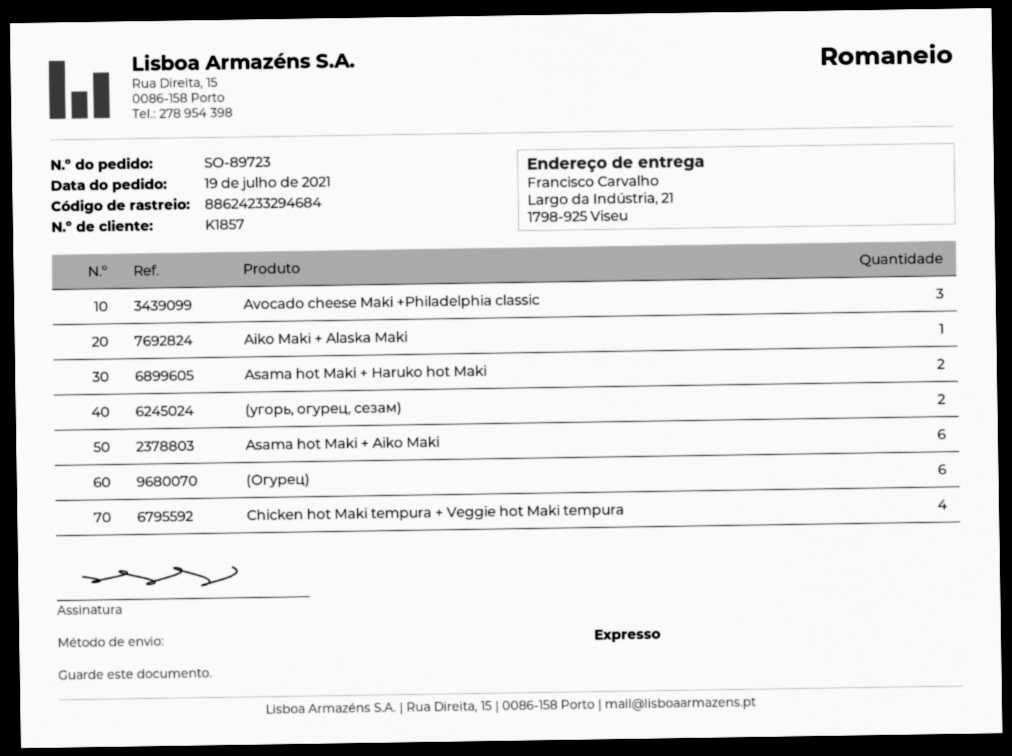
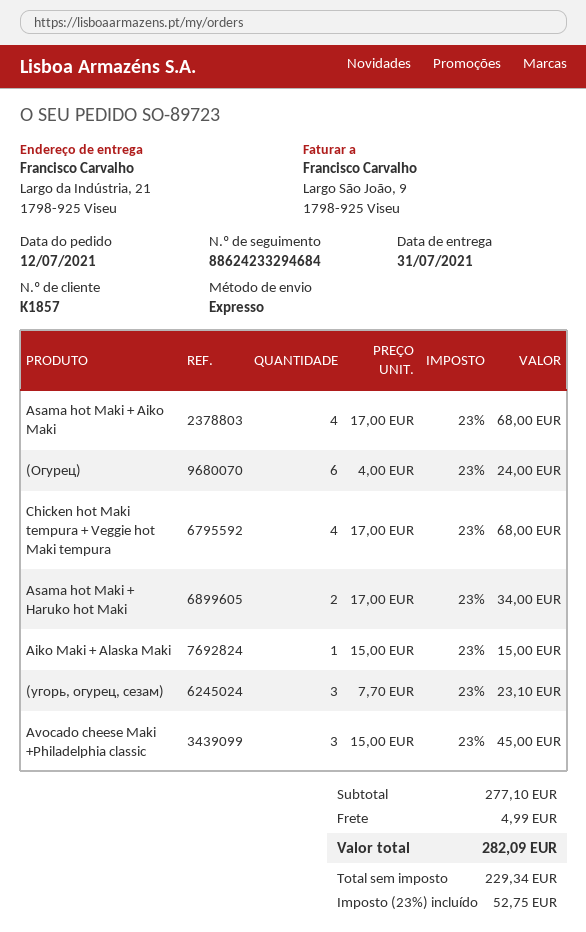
order date: 2021-07-19 -> 2021-07-12
(угорь, огурец, сезам): 2 -> 3
Asama hot Maki + Aiko Maki: 6 -> 4

